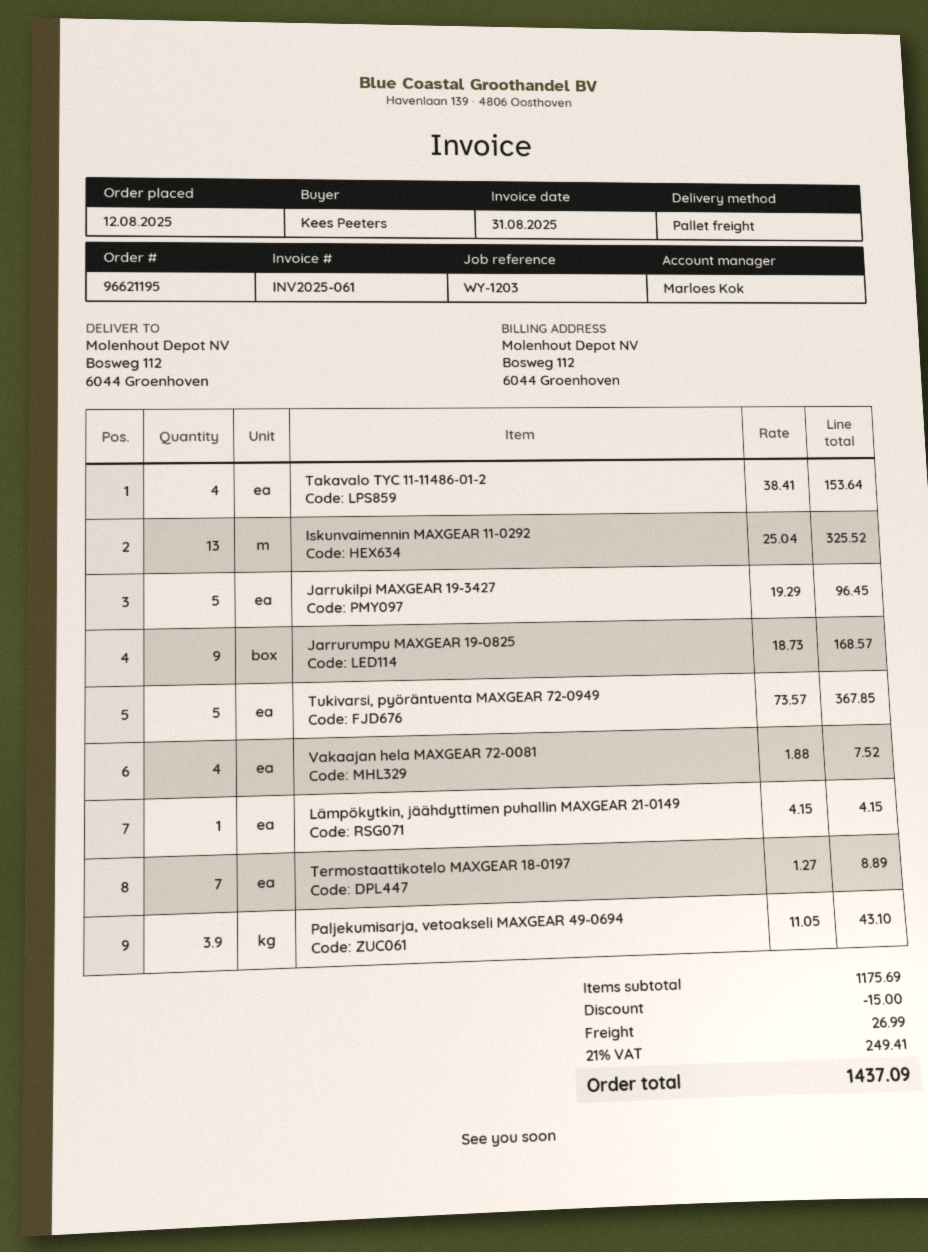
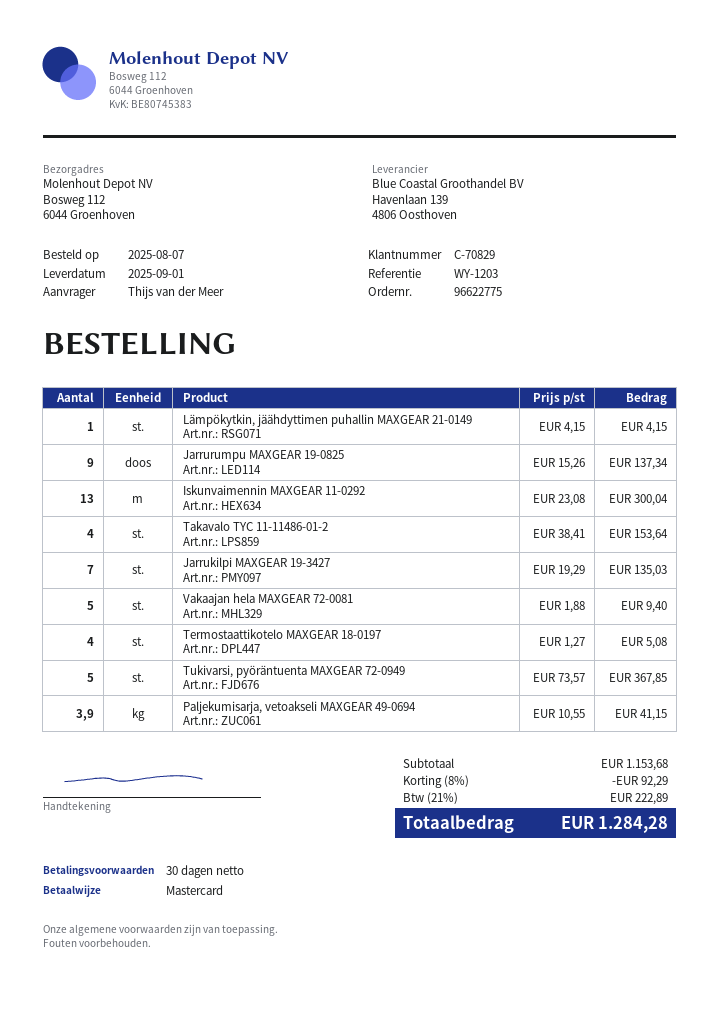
order number: 96621195 -> 96622775
order date: 2025-08-12 -> 2025-08-07
ordered by: Kees Peeters -> Thijs van der Meer
Iskunvaimennin MAXGEAR 11-0292: 13 x 25.04 = 325.52 -> 13 x 23.08 = 300.04
Jarrukilpi MAXGEAR 19-3427: 5 x 19.29 = 96.45 -> 7 x 19.29 = 135.03
Jarrurumpu MAXGEAR 19-0825: 9 x 18.73 = 168.57 -> 9 x 15.26 = 137.34
Vakaajan hela MAXGEAR 72-0081: 4 x 1.88 = 7.52 -> 5 x 1.88 = 9.40
Termostaattikotelo MAXGEAR 18-0197: 7 x 1.27 = 8.89 -> 4 x 1.27 = 5.08
Paljekumisarja, vetoakseli MAXGEAR 49-0694: 3.9 x 11.05 = 43.10 -> 3.9 x 10.55 = 41.15
subtotal: 1175.69 -> 1153.68
discount: 15.00 -> 92.29
shipping: 26.99 -> none
tax: 21% = 249.41 -> 21% = 222.89
total: 1437.09 -> 1284.28

